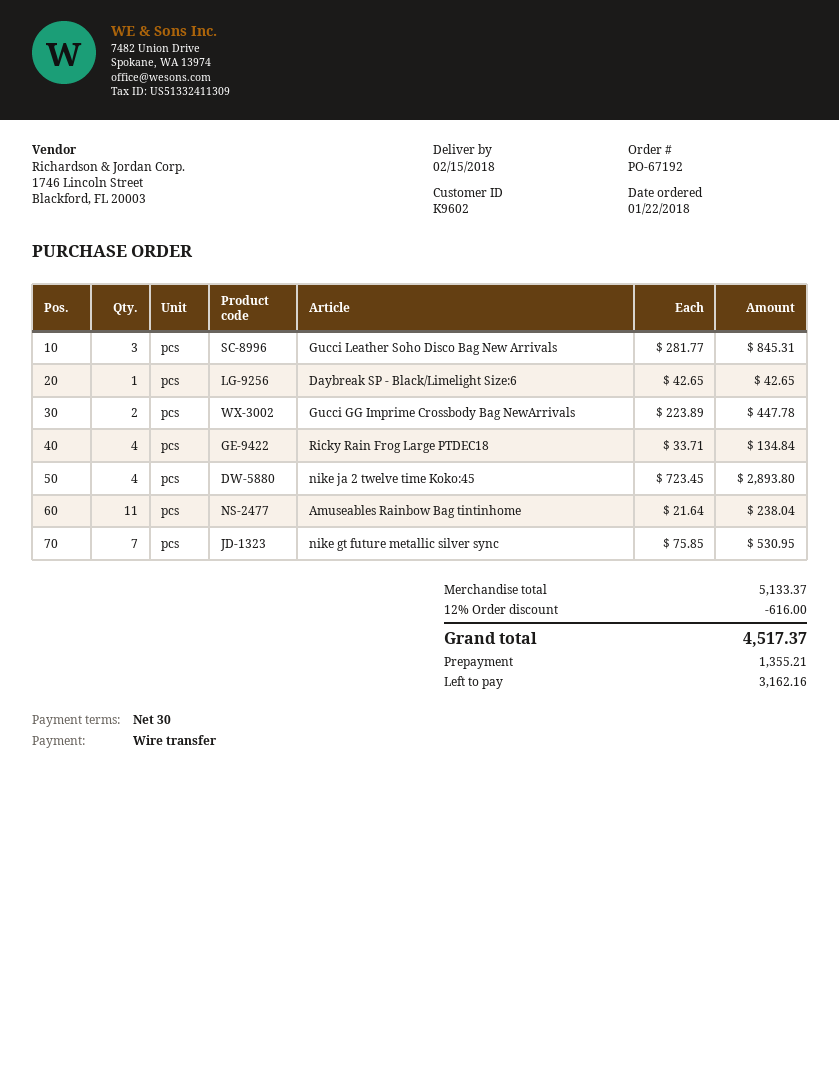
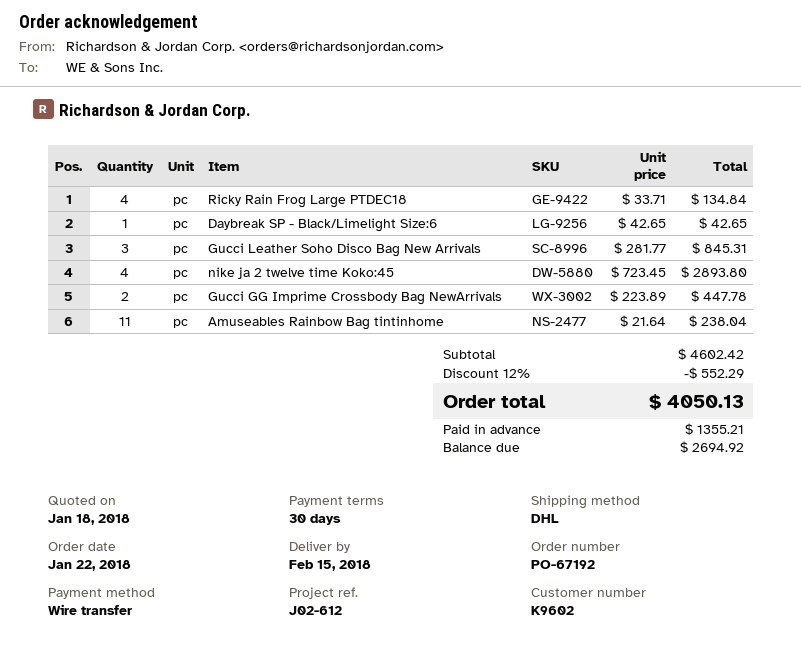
nike gt future metallic silver sync: 7 x 75.85 = 530.95 -> none
subtotal: 5133.37 -> 4602.42
discount: 12% = 616.00 -> 12% = 552.29
total: 4517.37 -> 4050.13
balance: 3162.16 -> 2694.92

